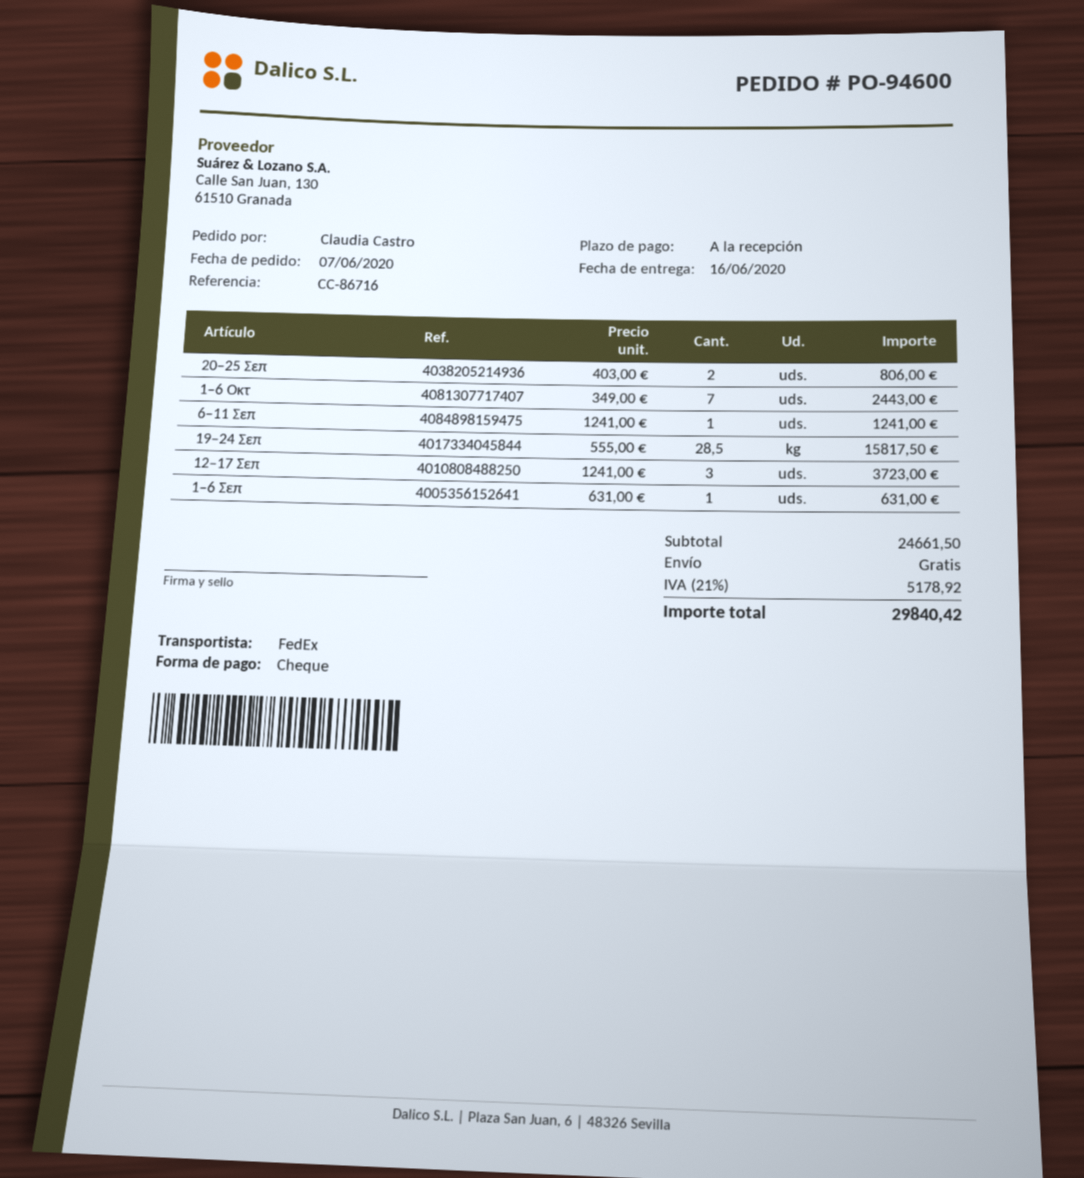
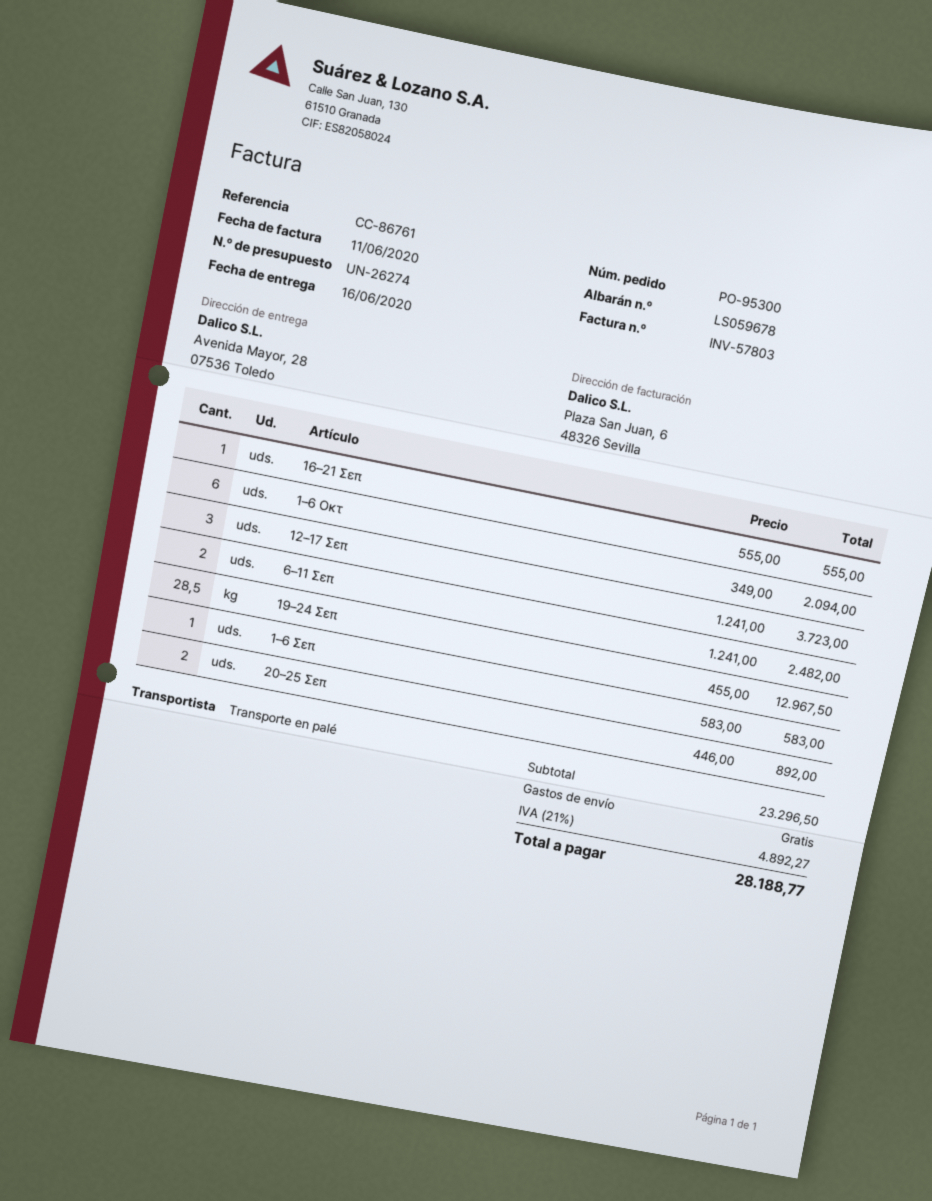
order number: PO-94600 -> PO-95300
reference: CC-86716 -> CC-86761
shipping method: FedEx -> pallet freight
20–25 Σεπ: 2 x 403.00 = 806.00 -> 2 x 446.00 = 892.00
1–6 Οκτ: 7 x 349.00 = 2443.00 -> 6 x 349.00 = 2094.00
6–11 Σεπ: 1 x 1241.00 = 1241.00 -> 2 x 1241.00 = 2482.00
19–24 Σεπ: 28.5 x 555.00 = 15817.50 -> 28.5 x 455.00 = 12967.50
1–6 Σεπ: 1 x 631.00 = 631.00 -> 1 x 583.00 = 583.00
16–21 Σεπ: none -> 1 x 555.00 = 555.00
subtotal: 24661.50 -> 23296.50
tax: 21% = 5178.92 -> 21% = 4892.27
total: 29840.42 -> 28188.77

